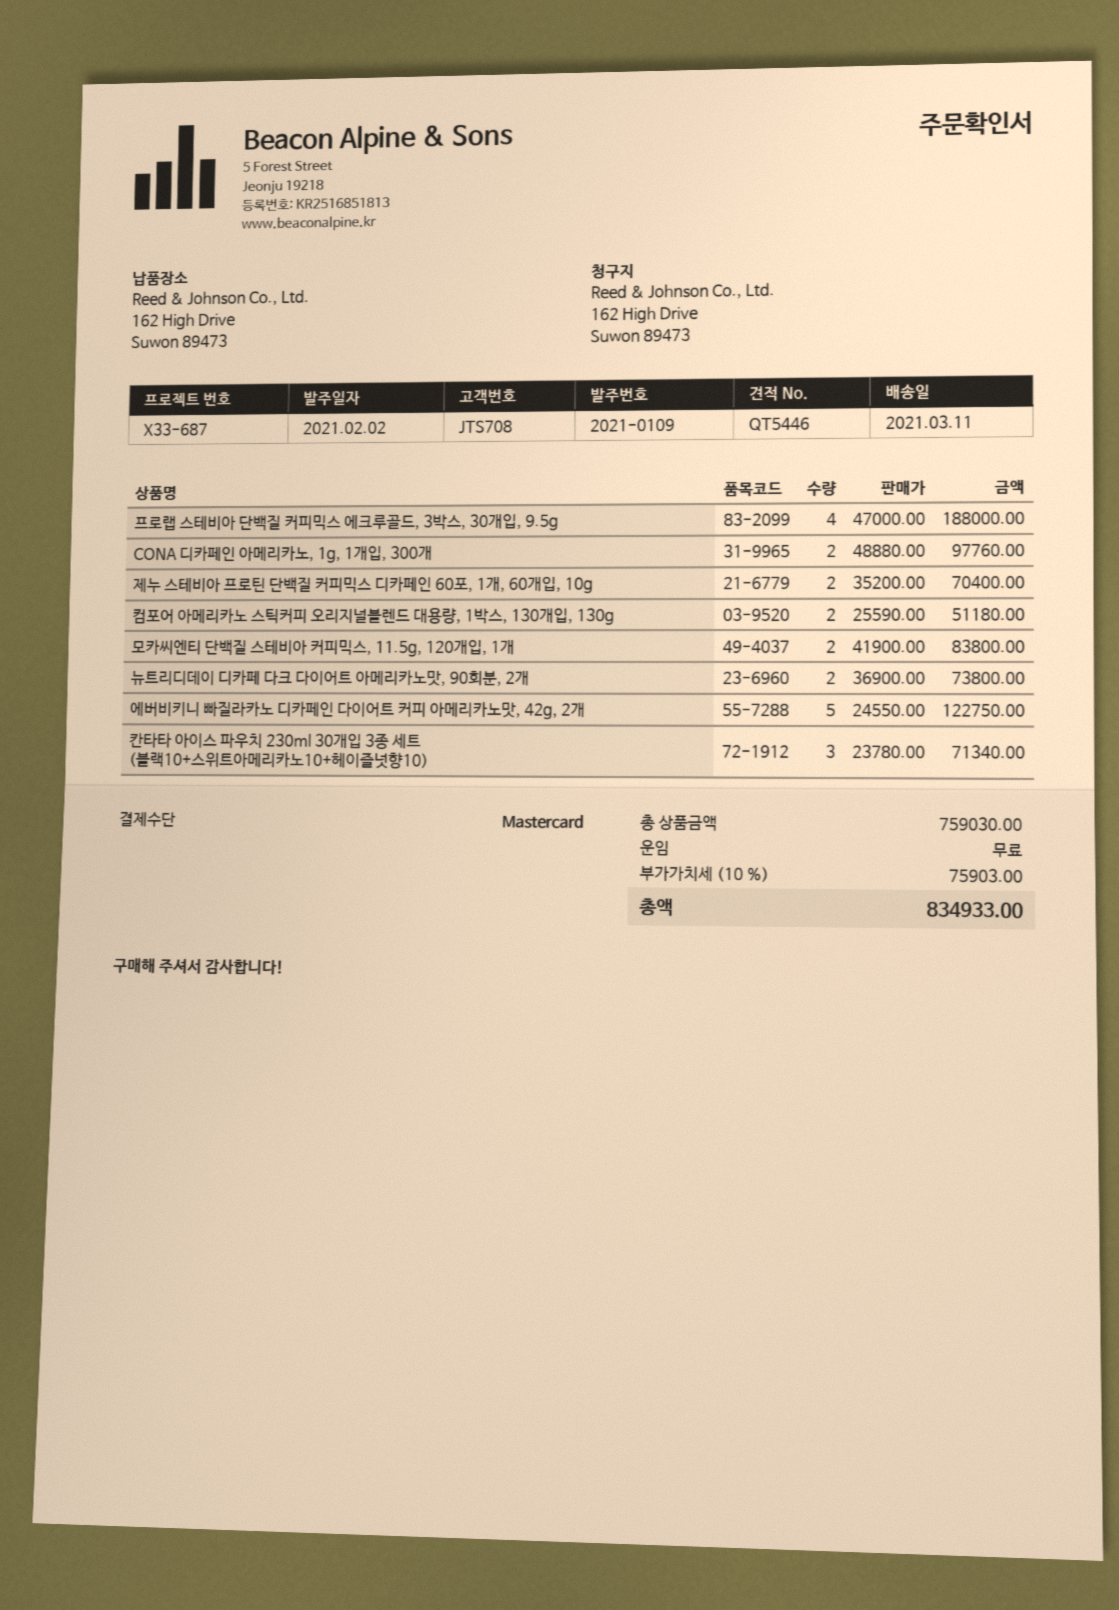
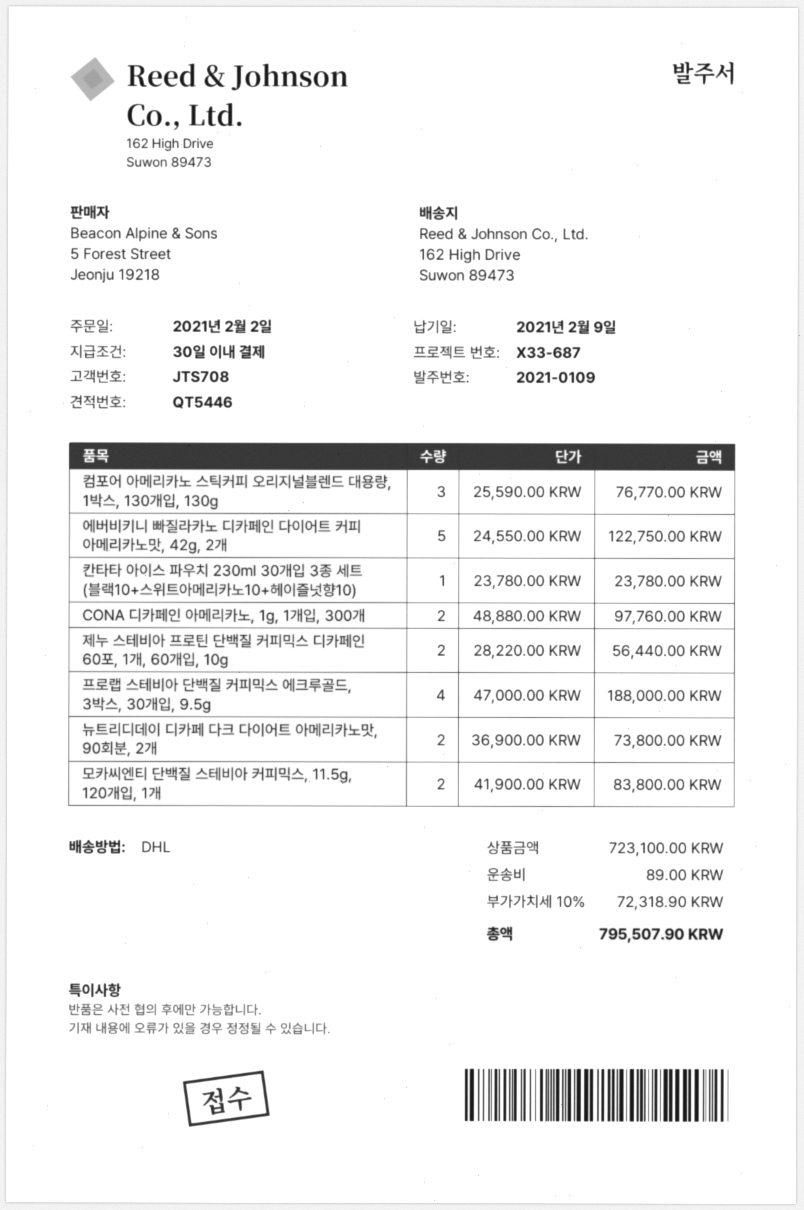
delivery date: 2021-03-11 -> 2021-02-09
제누 스테비아 프로틴 단백질 커피믹스 디카페인 60포, 1개, 60개입, 10g: 2 x 35200.00 = 70400.00 -> 2 x 28220.00 = 56440.00
컴포어 아메리카노 스틱커피 오리지널블렌드 대용량, 1박스, 130개입, 130g: 2 x 25590.00 = 51180.00 -> 3 x 25590.00 = 76770.00
칸타타 아이스 파우치 230ml 30개입 3종 세트 (블랙10+스위트아메리카노10+헤이즐넛향10): 3 x 23780.00 = 71340.00 -> 1 x 23780.00 = 23780.00
subtotal: 759030.00 -> 723100.00
shipping: 0.00 -> 89.00
tax: 10% = 75903.00 -> 10% = 72318.90
total: 834933.00 -> 795507.90

